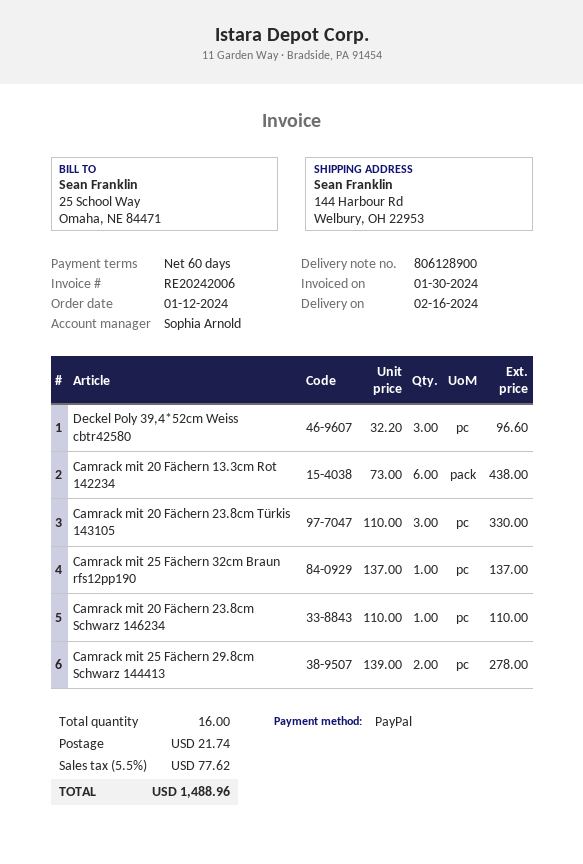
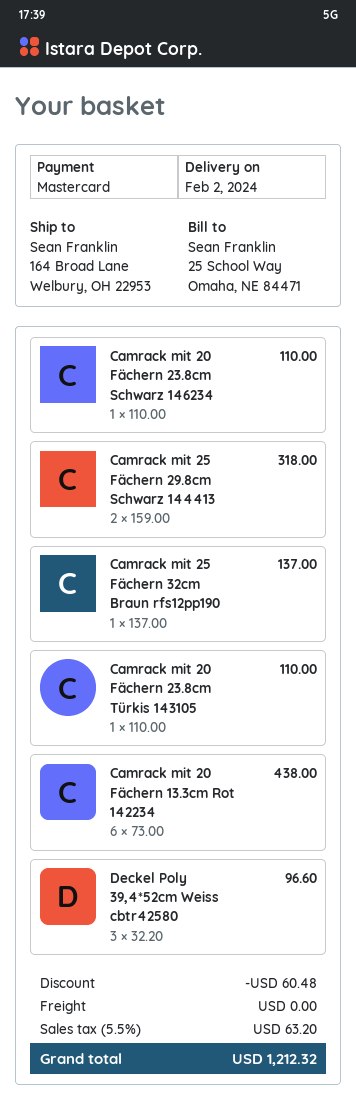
delivery date: 2024-02-16 -> 2024-02-02
payment method: PayPal -> Mastercard
ship to: 144 Harbour Rd, Welbury, OH 22953 -> 164 Broad Lane, Welbury, OH 22953
Camrack mit 20 Fächern 23.8cm Türkis 143105: 3 x 110.00 = 330.00 -> 1 x 110.00 = 110.00
Camrack mit 25 Fächern 29.8cm Schwarz 144413: 2 x 139.00 = 278.00 -> 2 x 159.00 = 318.00
discount: none -> 60.48
shipping: 21.74 -> 0.00
tax: 5.5% = 77.62 -> 5.5% = 63.20
total: 1488.96 -> 1212.32

